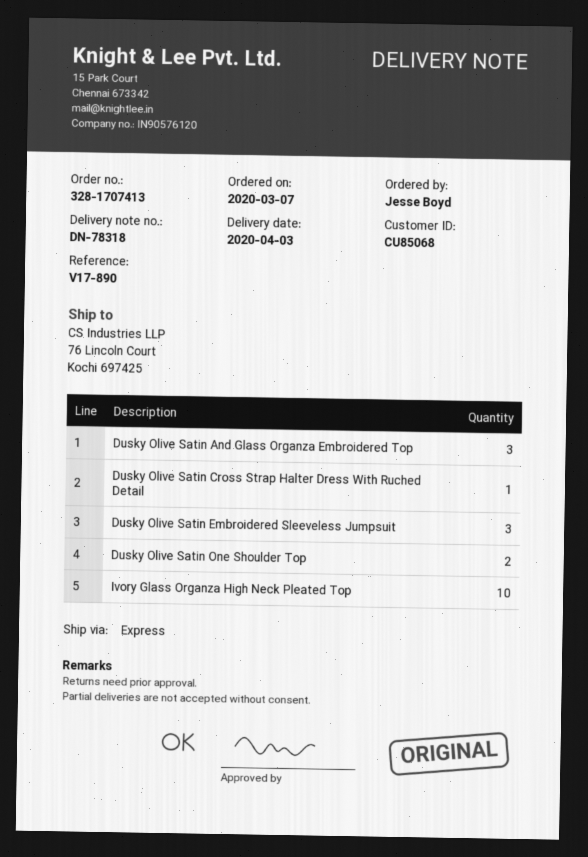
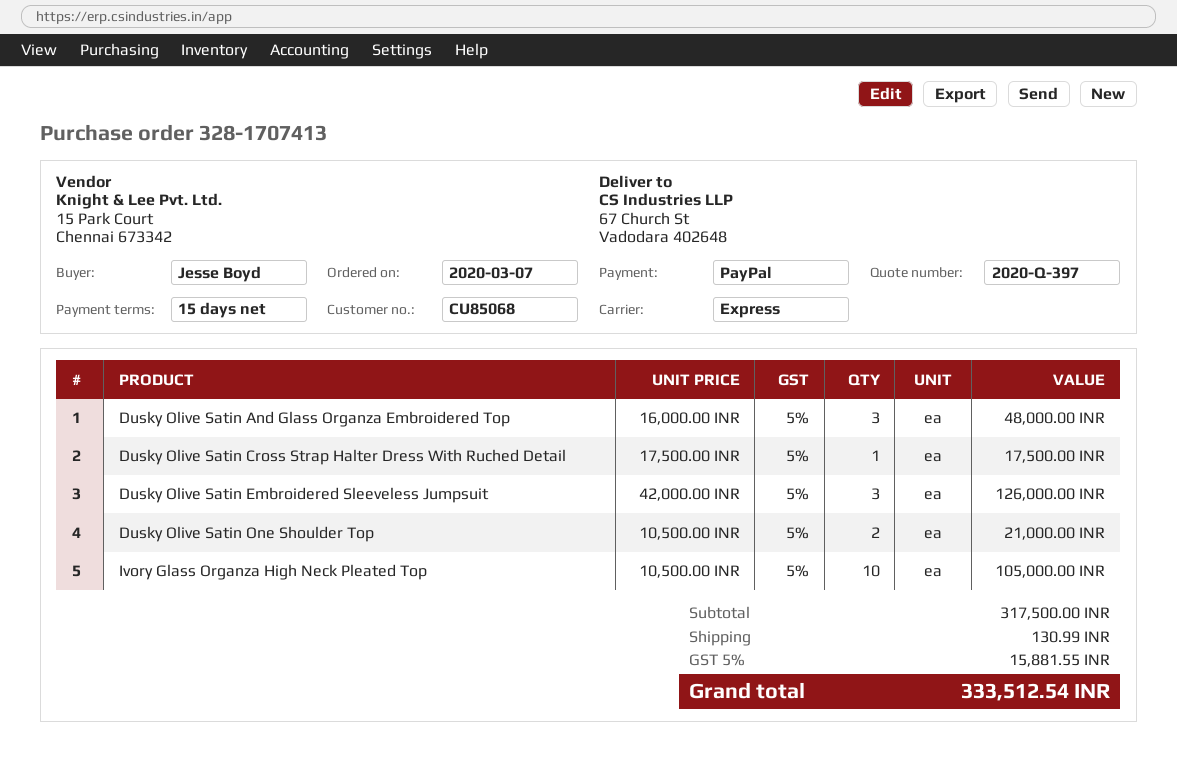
ship to: 76 Lincoln Court, Kochi 697425 -> 67 Church St, Vadodara 402648

